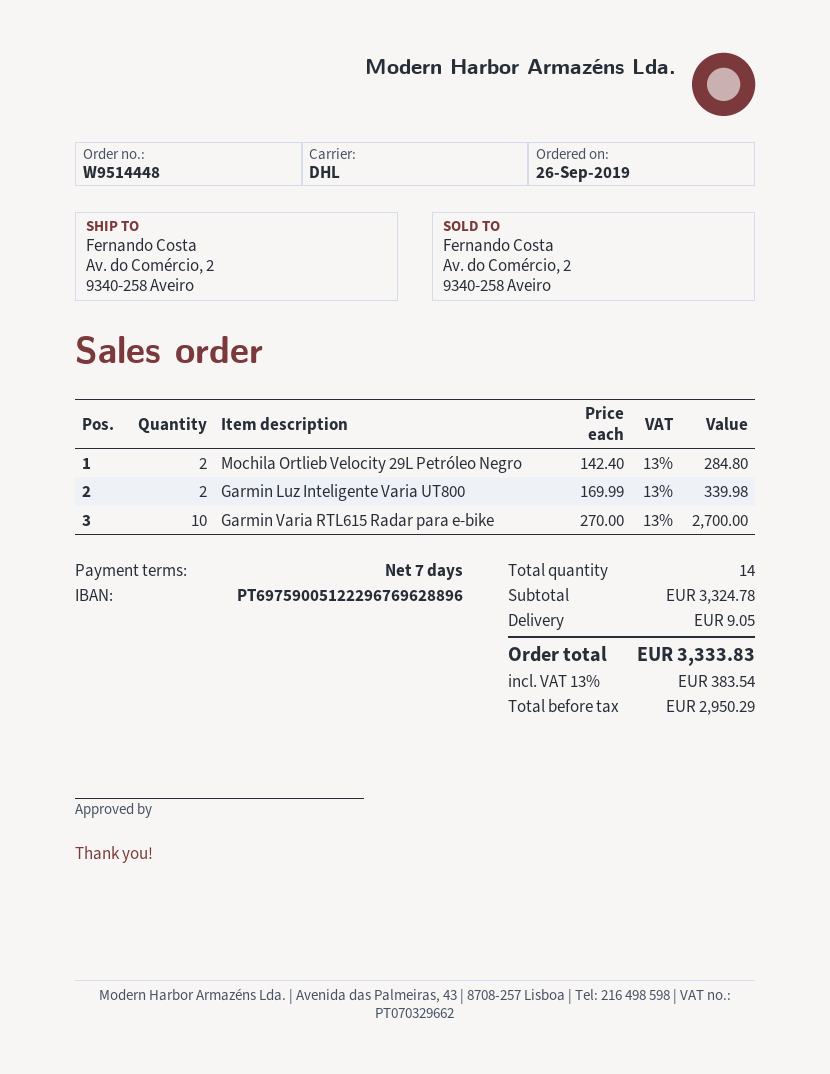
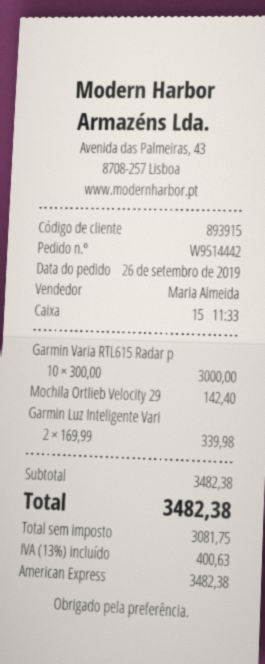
order number: W9514448 -> W9514442
Mochila Ortlieb Velocity 29L Petróleo Negro: 2 x 142.40 = 284.80 -> 1 x 142.40 = 142.40
Garmin Varia RTL615 Radar para e-bike: 10 x 270.00 = 2700.00 -> 10 x 300.00 = 3000.00
subtotal: 3324.78 -> 3482.38
shipping: 9.05 -> none
net: 2950.29 -> 3081.75
tax: 13% = 383.54 -> 13% = 400.63
total: 3333.83 -> 3482.38

